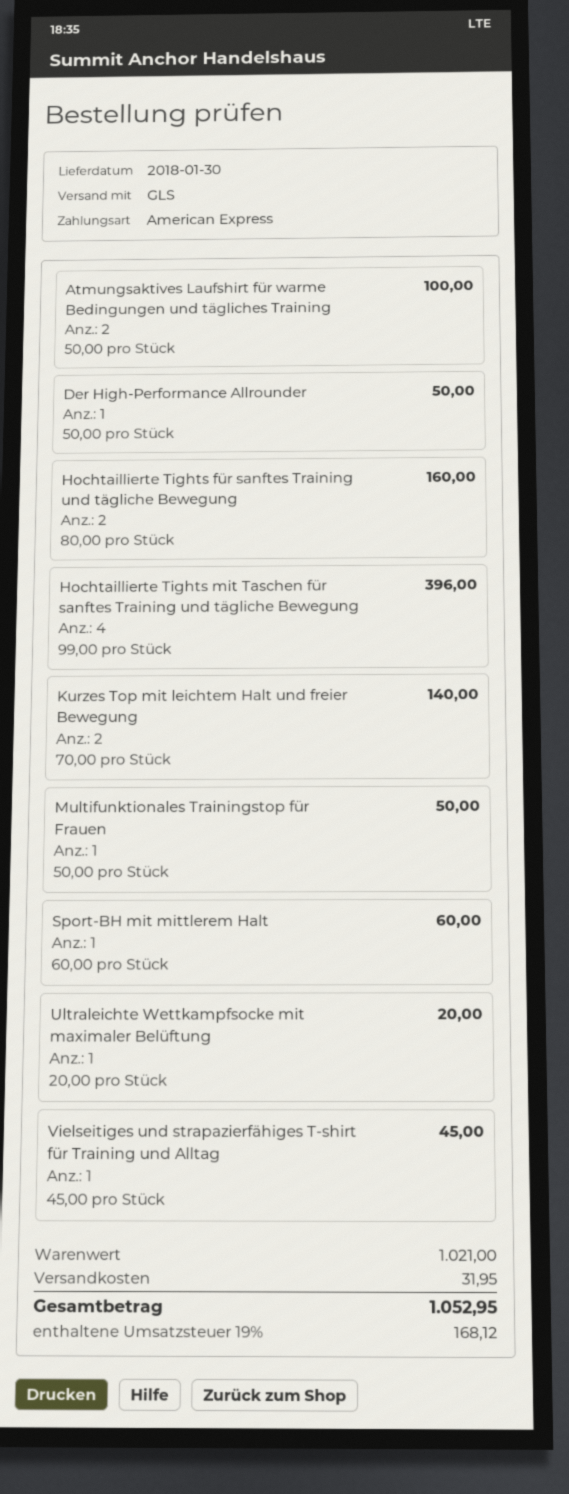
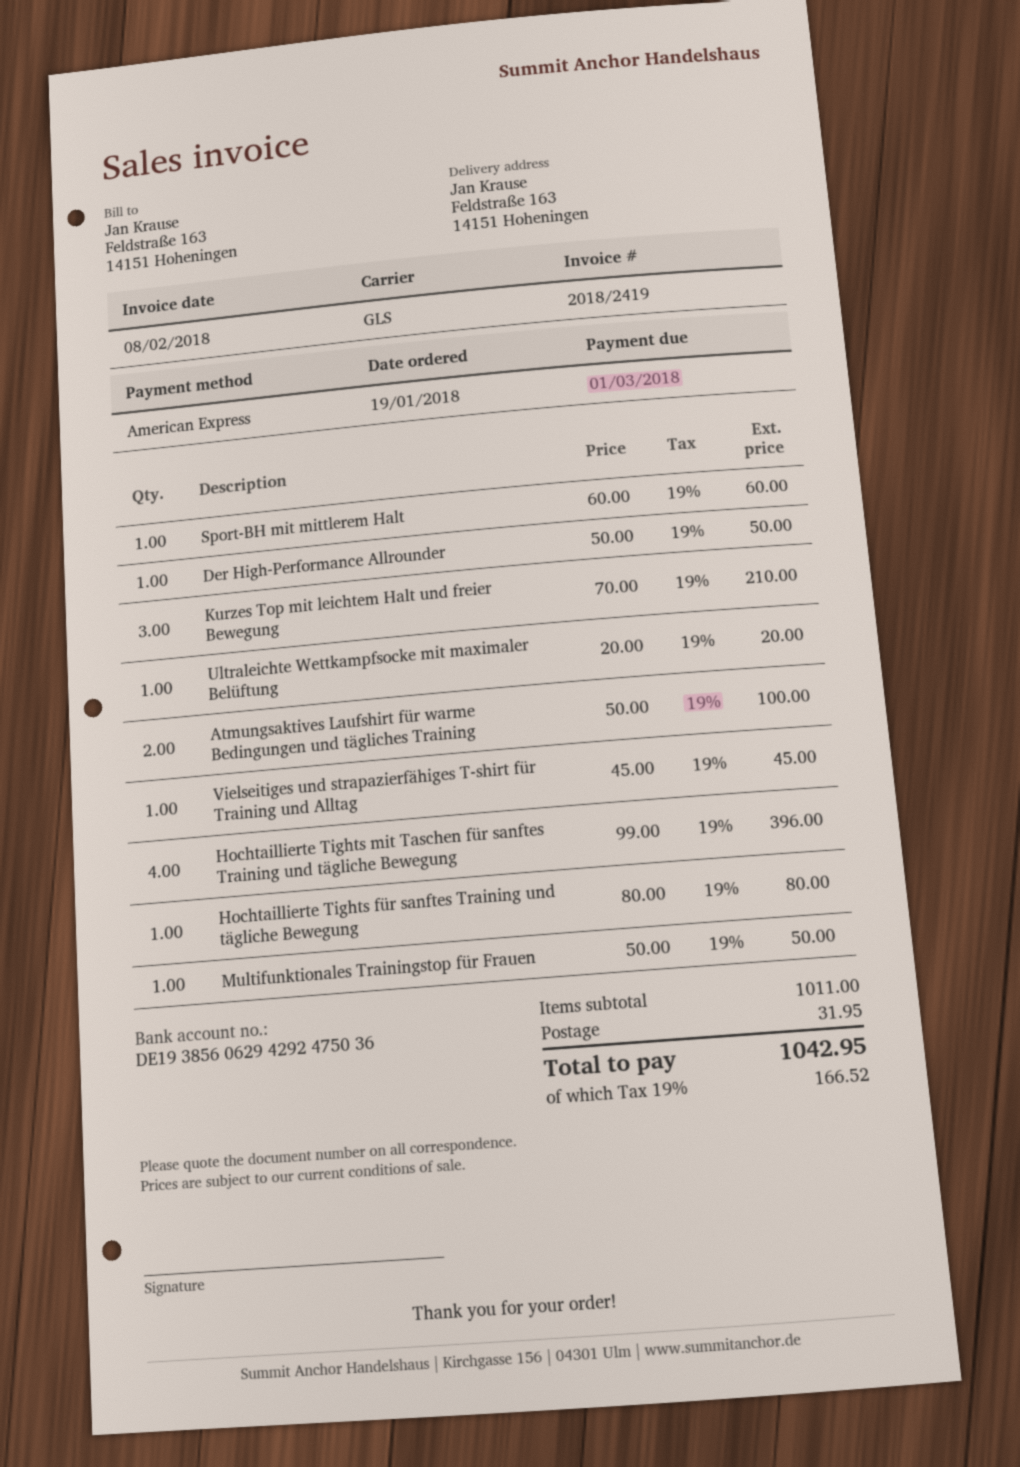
Hochtaillierte Tights für sanftes Training und tägliche Bewegung: 2 x 80.00 = 160.00 -> 1 x 80.00 = 80.00
Kurzes Top mit leichtem Halt und freier Bewegung: 2 x 70.00 = 140.00 -> 3 x 70.00 = 210.00
subtotal: 1021.00 -> 1011.00
tax: 19% = 168.12 -> 19% = 166.52
total: 1052.95 -> 1042.95

